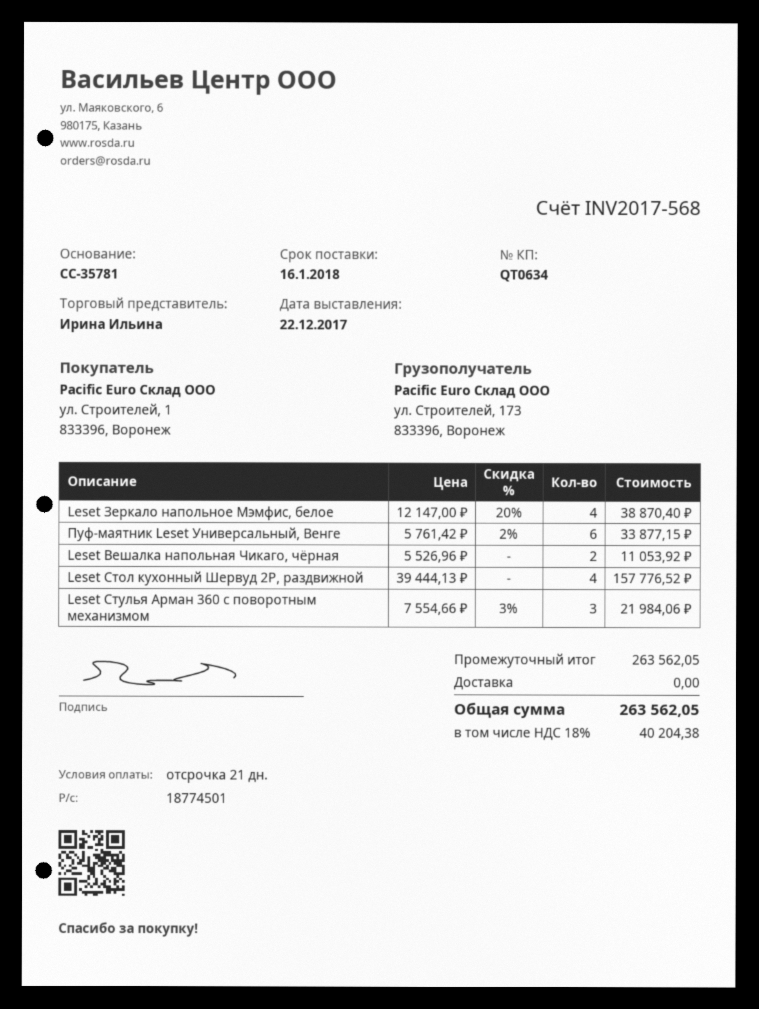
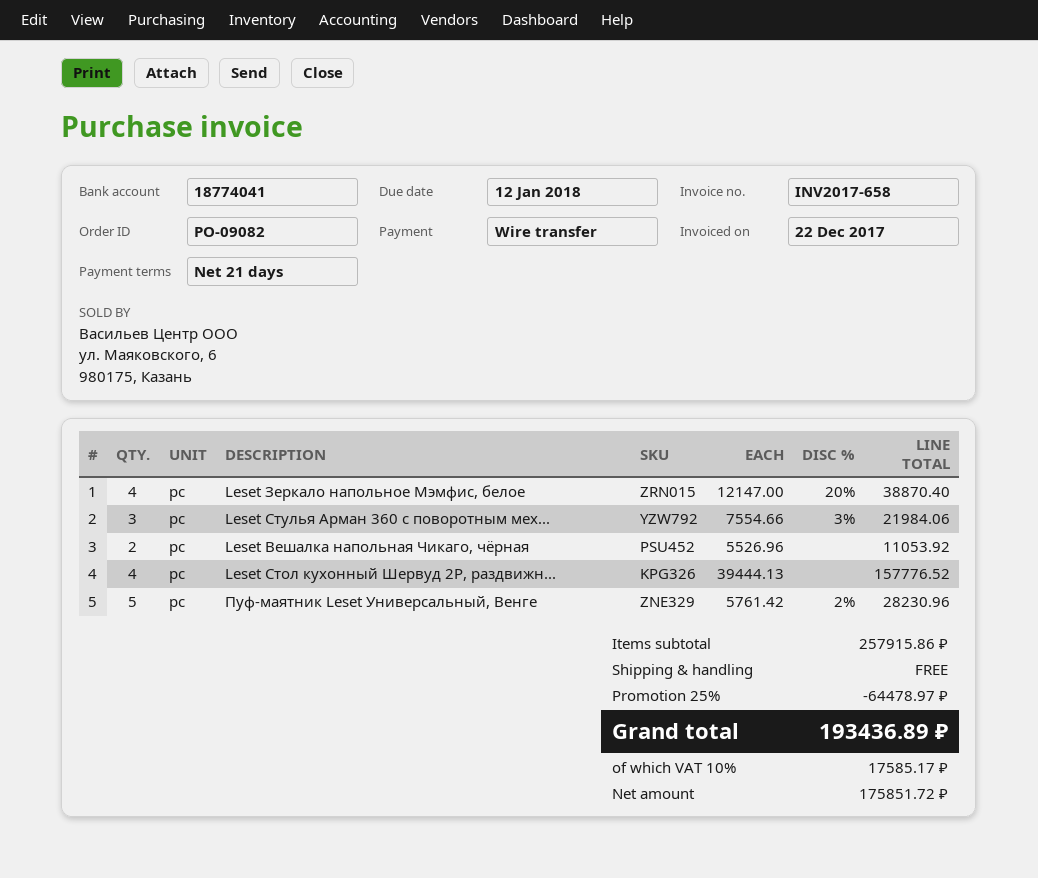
invoice number: INV2017-568 -> INV2017-658
bank account: 18774501 -> 18774041
Пуф-маятник Leset Универсальный, Венге: 6 x 5761.42 - 2% = 33877.15 -> 5 x 5761.42 - 2% = 28230.96
subtotal: 263562.05 -> 257915.86
discount: none -> 25% = 64478.97
tax: 18% = 40204.38 -> 10% = 17585.17
total: 263562.05 -> 193436.89

